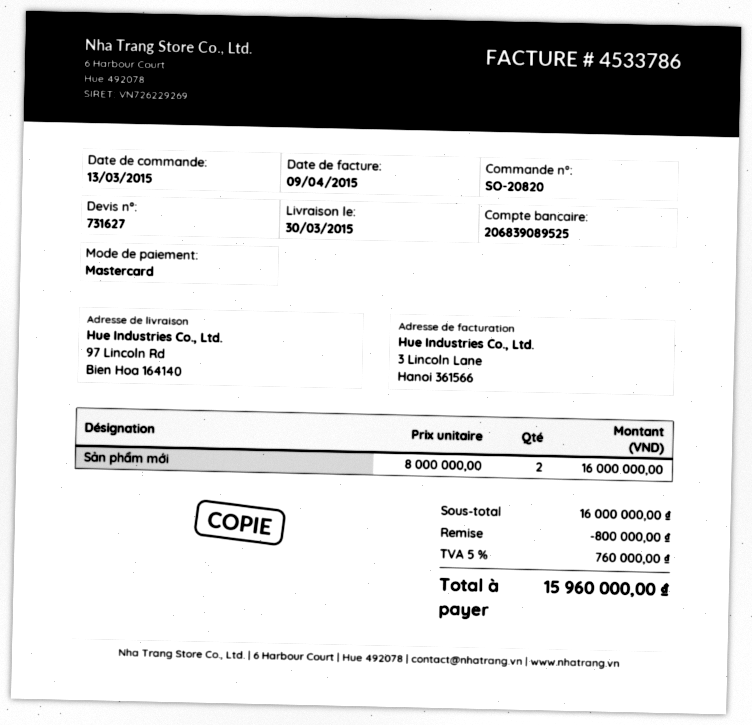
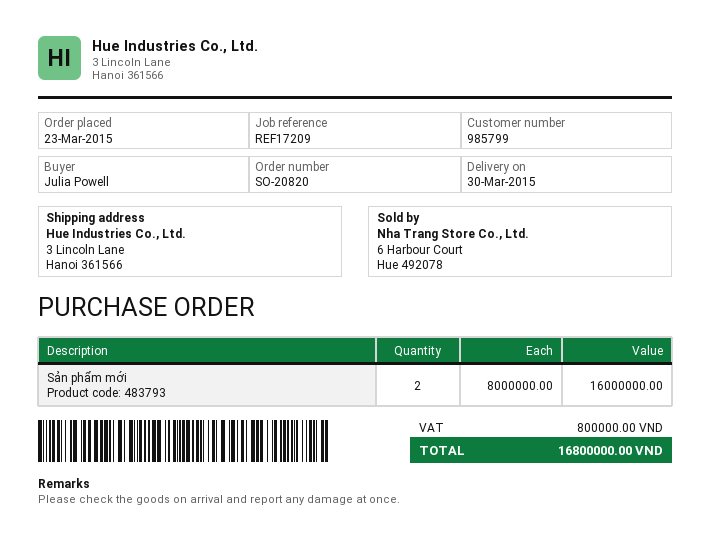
order date: 2015-03-13 -> 2015-03-23
ship to: 97 Lincoln Rd, Bien Hoa 164140 -> 3 Lincoln Lane, Hanoi 361566
discount: 800000.00 -> none
tax: 760000.00 -> 800000.00
total: 15960000.00 -> 16800000.00

